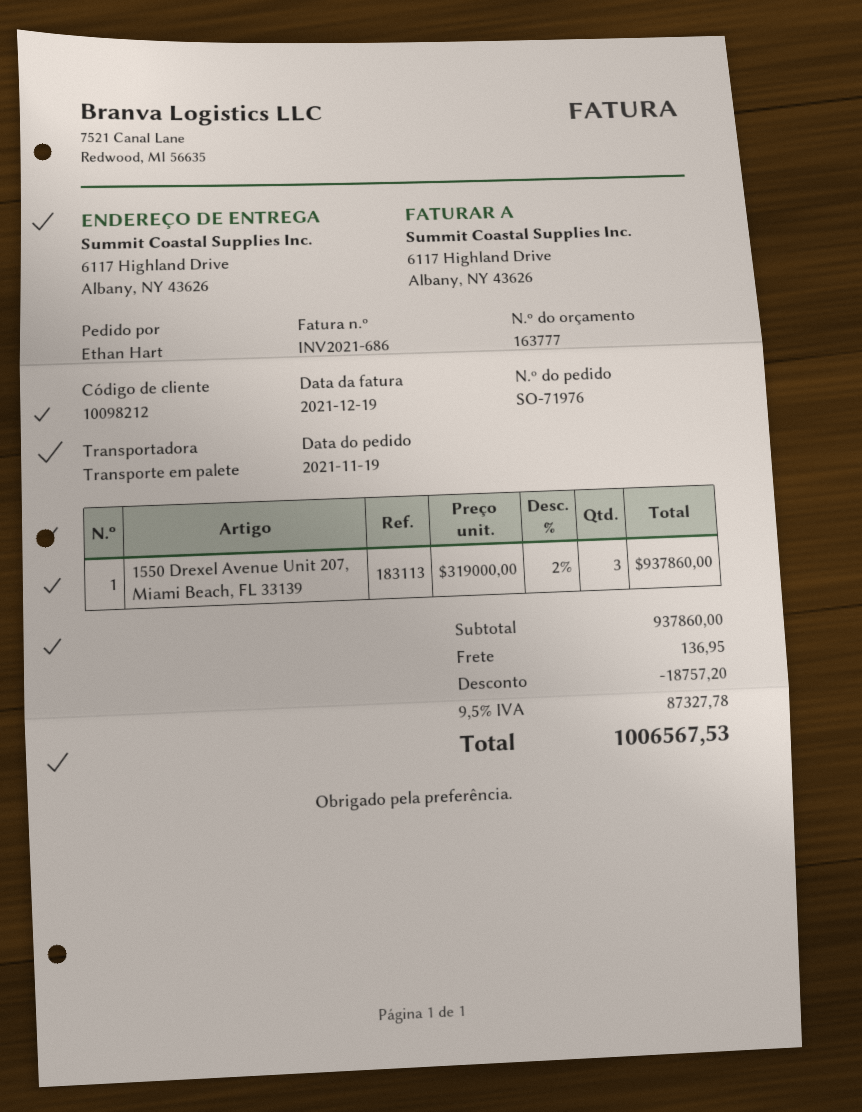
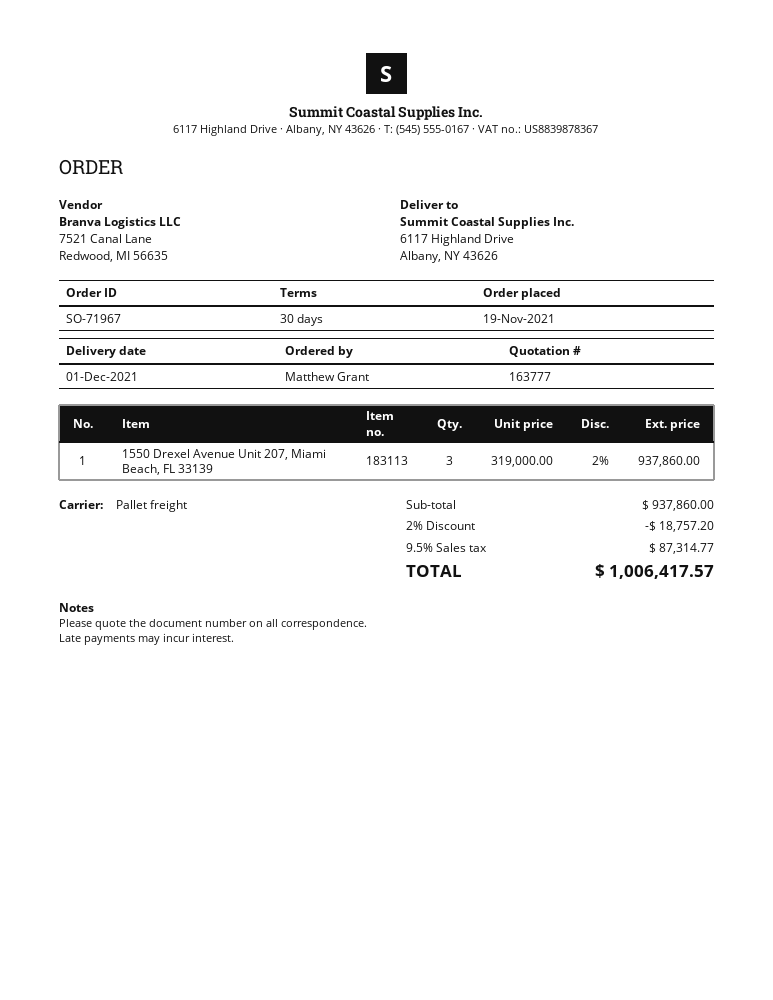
order number: SO-71976 -> SO-71967
ordered by: Ethan Hart -> Matthew Grant
shipping: 136.95 -> none
tax: 9.5% = 87327.78 -> 9.5% = 87314.77
total: 1006567.53 -> 1006417.57

